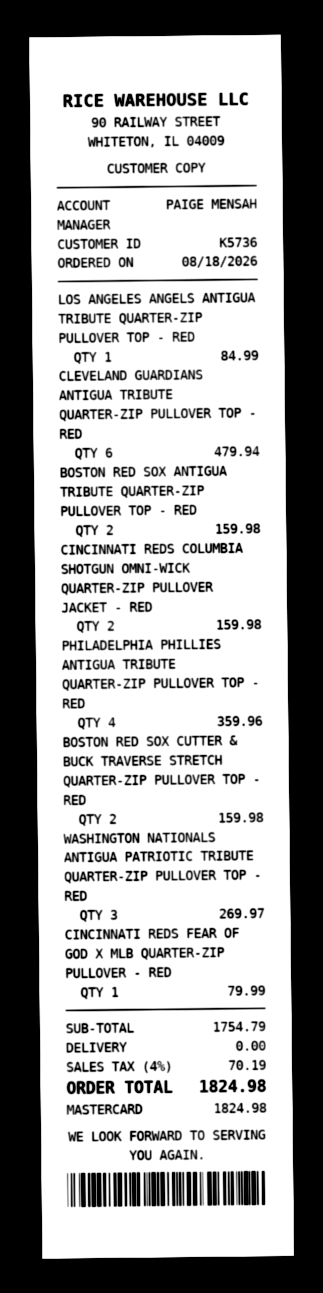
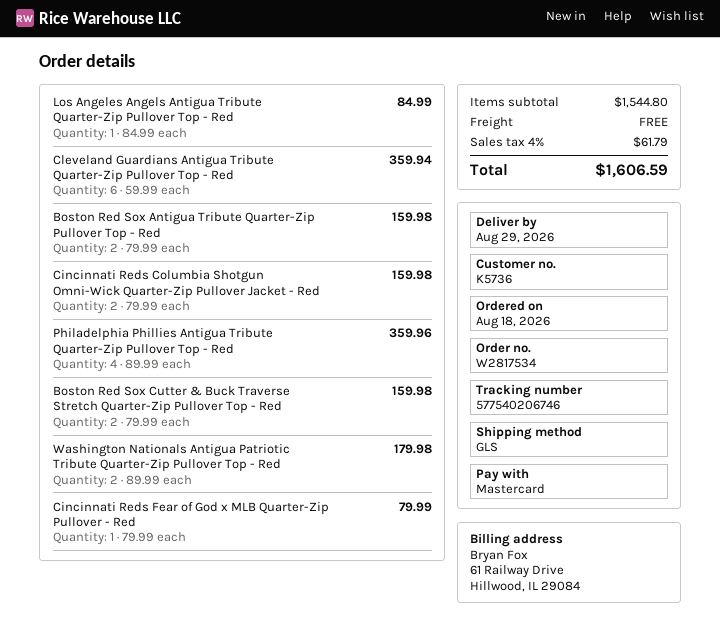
CLEVELAND GUARDIANS ANTIGUA TRIBUTE QUARTER-ZIP PULLOVER TOP - RED: 6 for 479.94 -> 6 for 359.94
WASHINGTON NATIONALS ANTIGUA PATRIOTIC TRIBUTE QUARTER-ZIP PULLOVER TOP - RED: 3 for 269.97 -> 2 for 179.98
subtotal: 1754.79 -> 1544.80
tax: 4% = 70.19 -> 4% = 61.79
total: 1824.98 -> 1606.59

